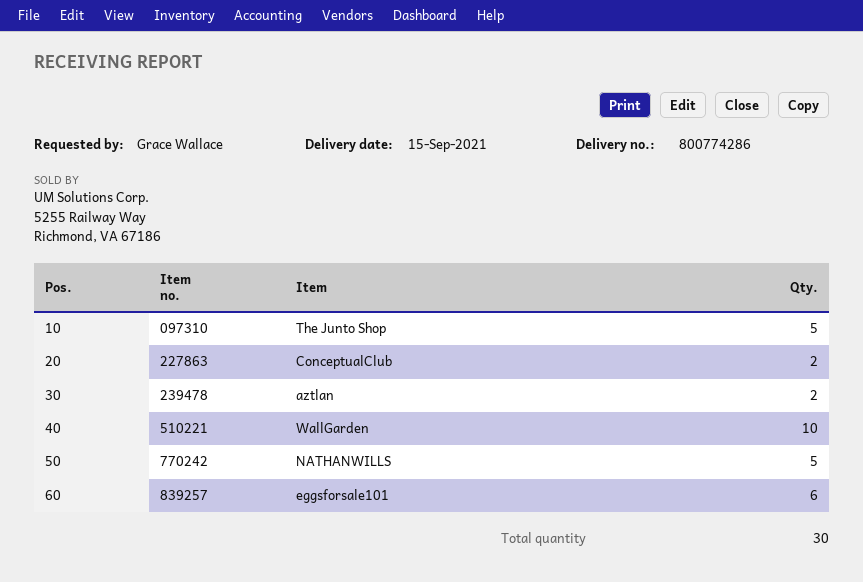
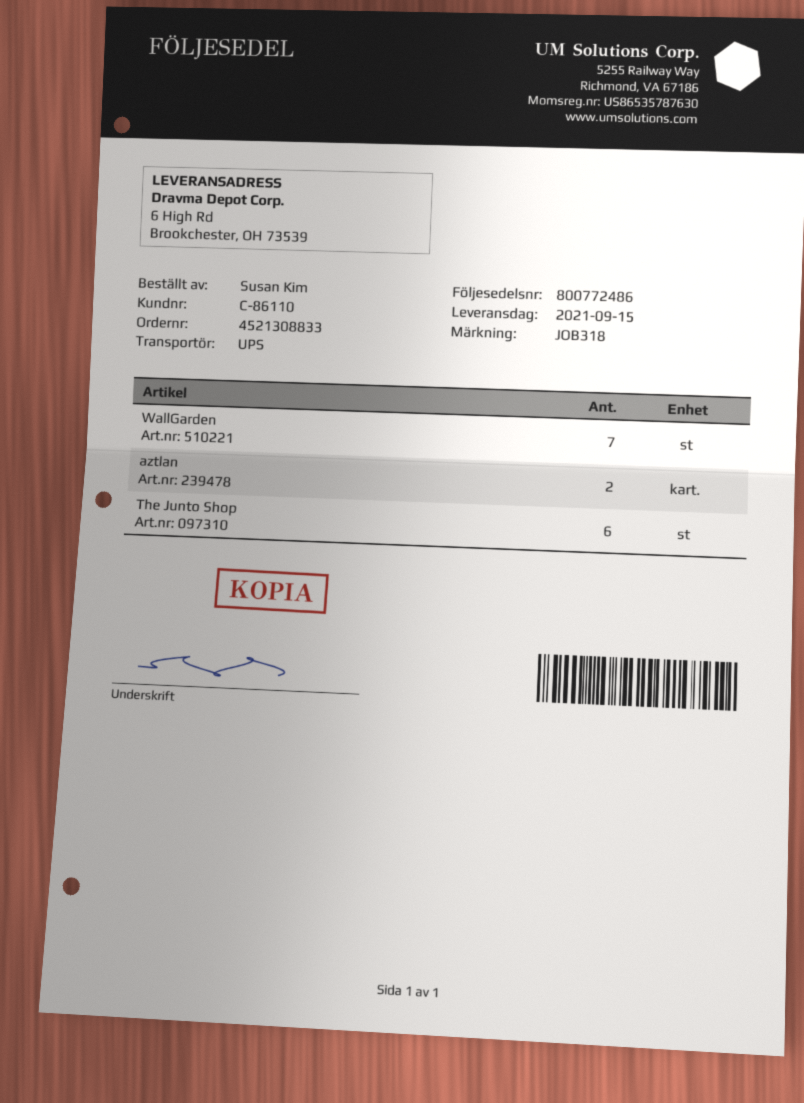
delivery note number: 800774286 -> 800772486
ordered by: Grace Wallace -> Susan Kim
The Junto Shop: 5 -> 6
ConceptualClub: 2 -> none
WallGarden: 10 -> 7
NATHANWILLS: 5 -> none
eggsforsale101: 6 -> none

